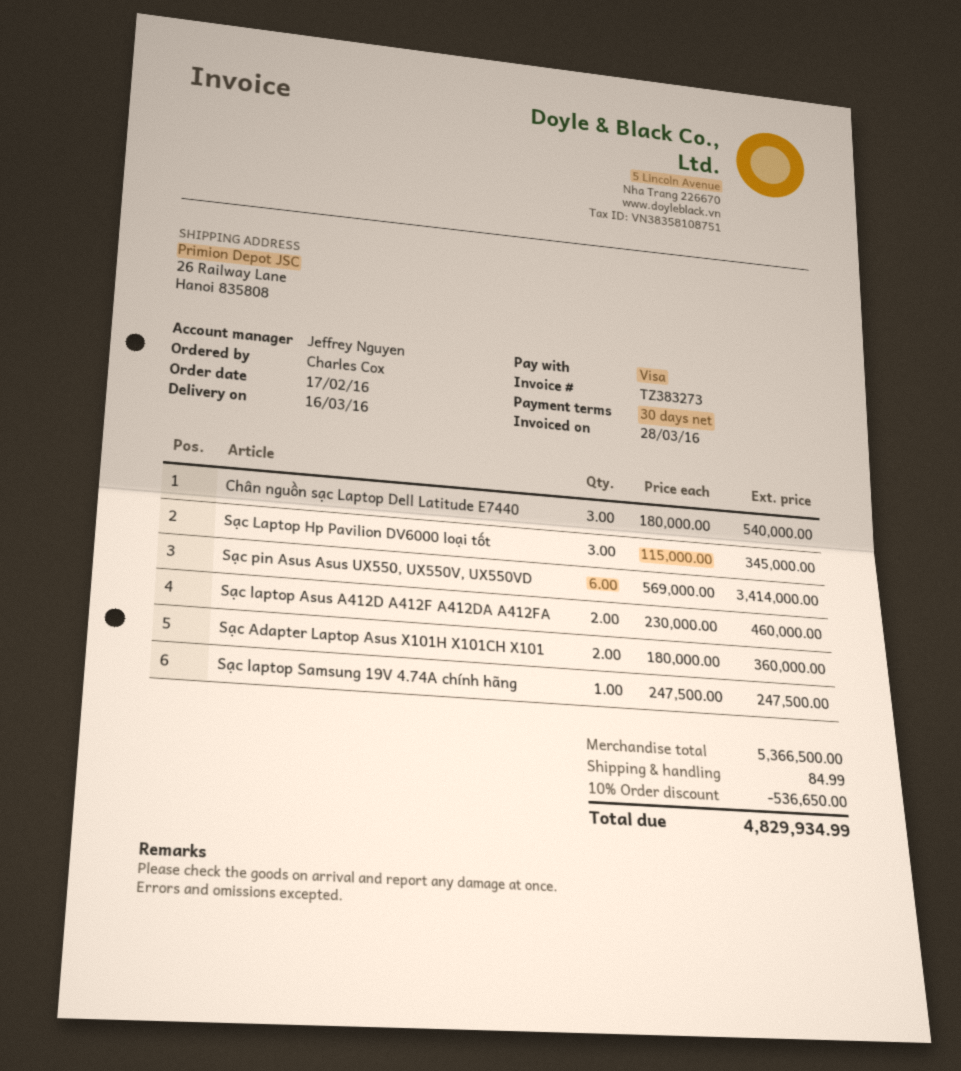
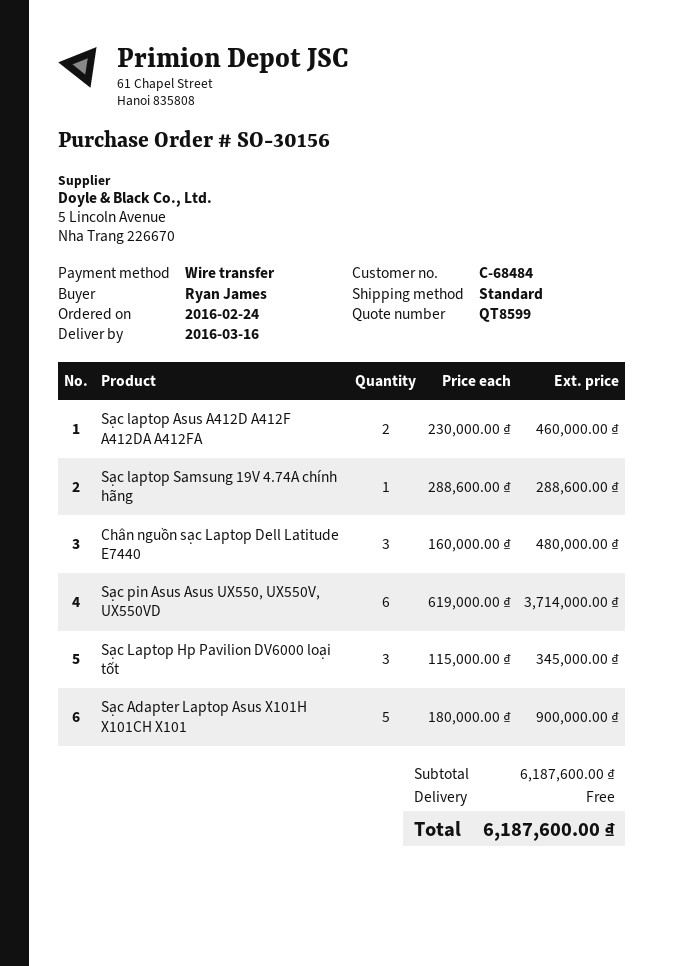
order date: 2016-02-17 -> 2016-02-24
ordered by: Charles Cox -> Ryan James
payment method: Visa -> bank transfer
Chân nguồn sạc Laptop Dell Latitude E7440: 3 x 180000.00 = 540000.00 -> 3 x 160000.00 = 480000.00
Sạc pin Asus Asus UX550, UX550V, UX550VD: 6 x 569000.00 = 3414000.00 -> 6 x 619000.00 = 3714000.00
Sạc Adapter Laptop Asus X101H X101CH X101: 2 x 180000.00 = 360000.00 -> 5 x 180000.00 = 900000.00
Sạc laptop Samsung 19V 4.74A chính hãng: 1 x 247500.00 = 247500.00 -> 1 x 288600.00 = 288600.00
subtotal: 5366500.00 -> 6187600.00
discount: 10% = 536650.00 -> none
shipping: 84.99 -> 0.00
total: 4829934.99 -> 6187600.00

